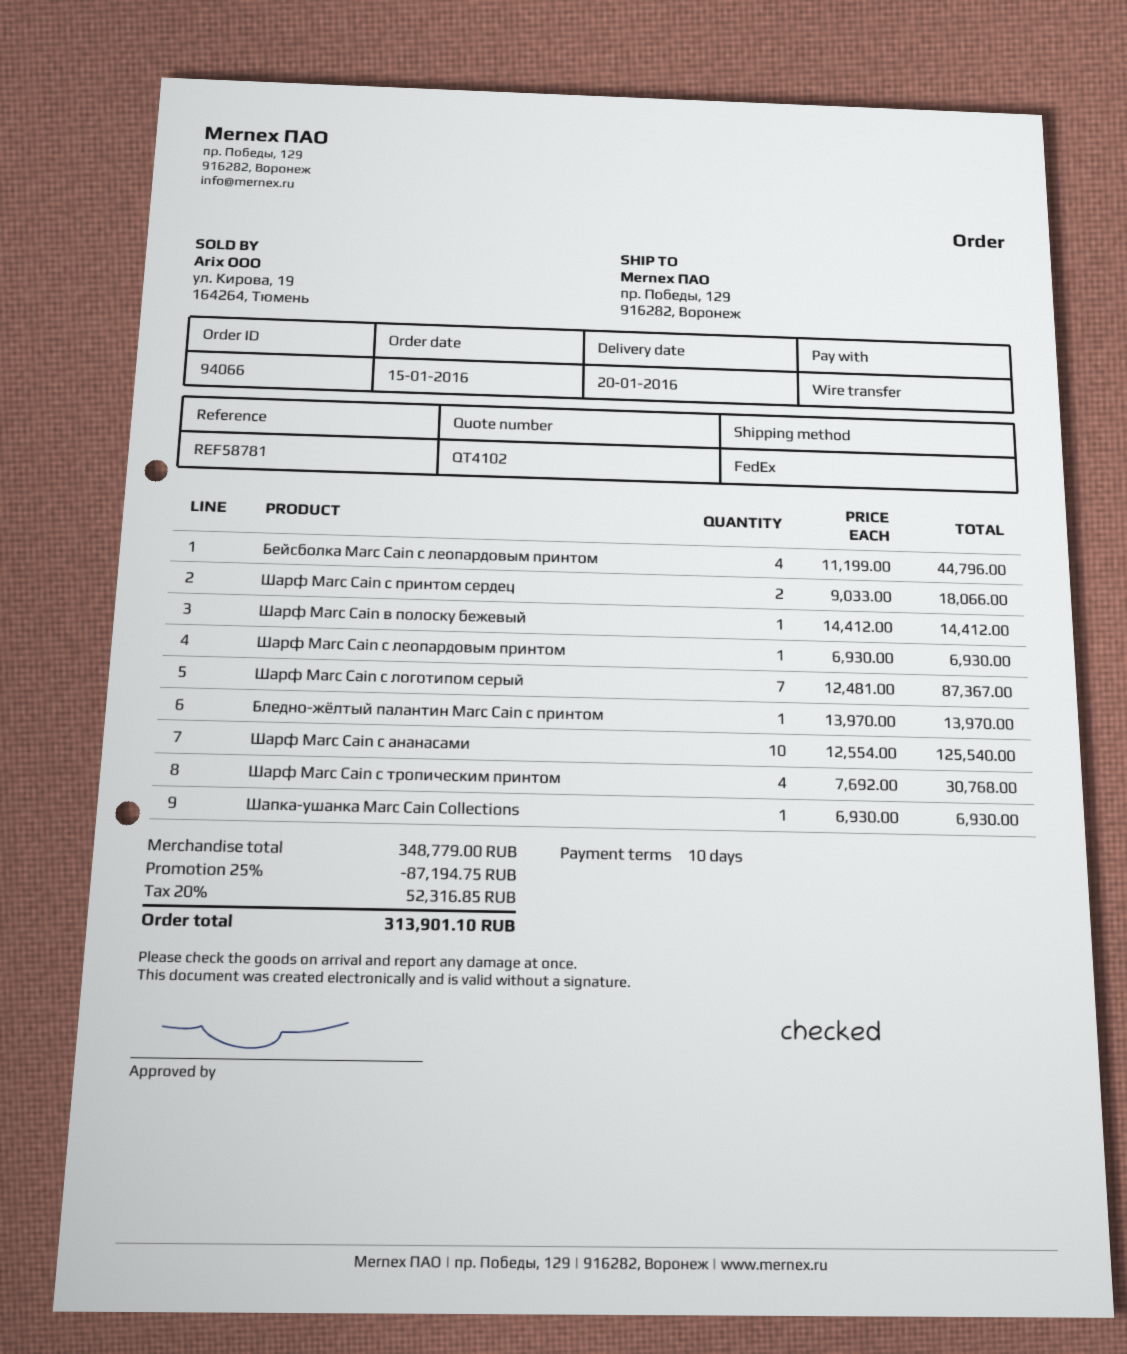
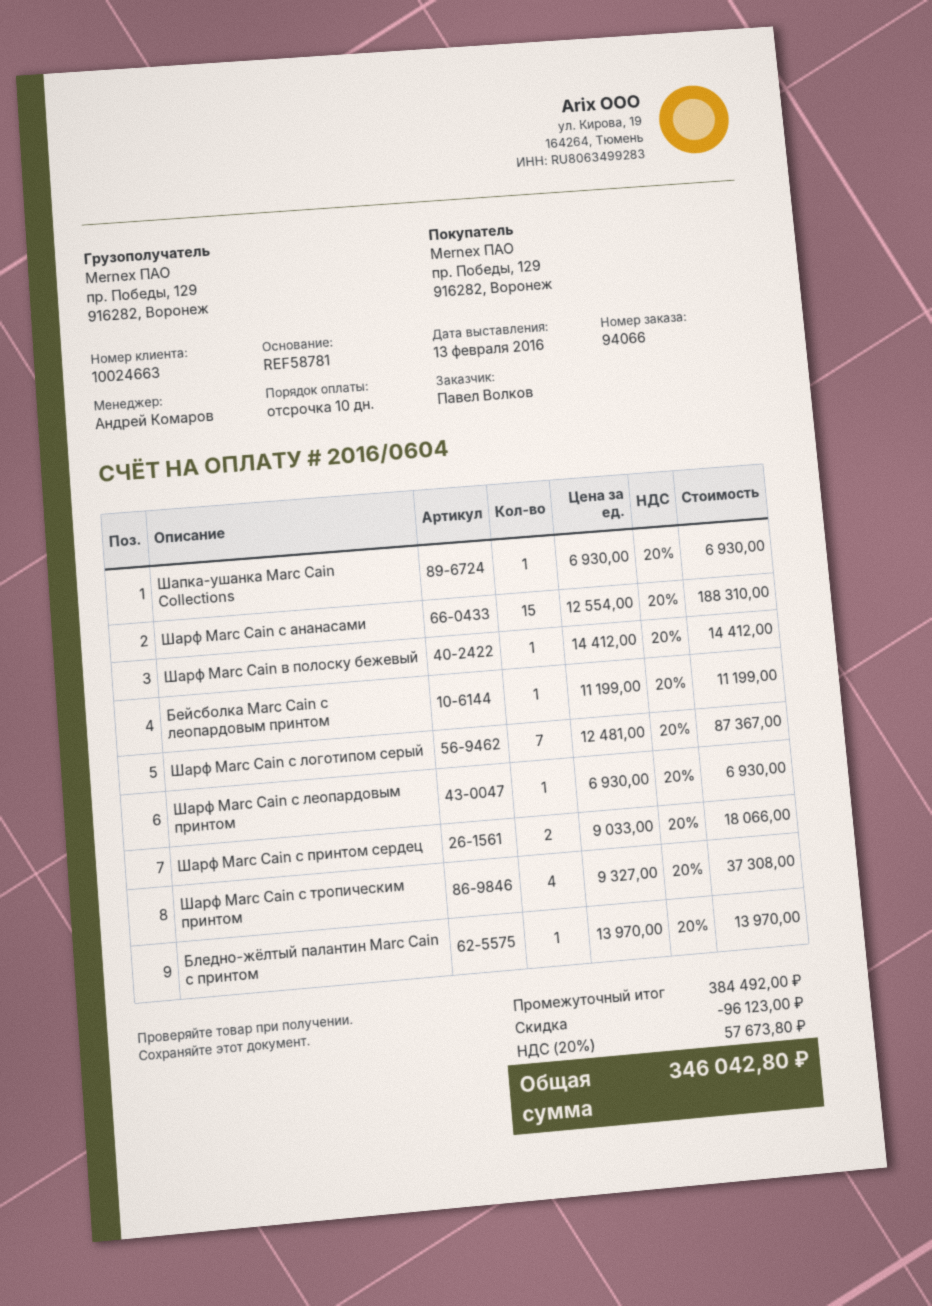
Бейсболка Marc Cain с леопардовым принтом: 4 x 11199.00 = 44796.00 -> 1 x 11199.00 = 11199.00
Шарф Marc Cain с ананасами: 10 x 12554.00 = 125540.00 -> 15 x 12554.00 = 188310.00
Шарф Marc Cain с тропическим принтом: 4 x 7692.00 = 30768.00 -> 4 x 9327.00 = 37308.00
subtotal: 348779.00 -> 384492.00
discount: 87194.75 -> 96123.00
tax: 20% = 52316.85 -> 20% = 57673.80
total: 313901.10 -> 346042.80

